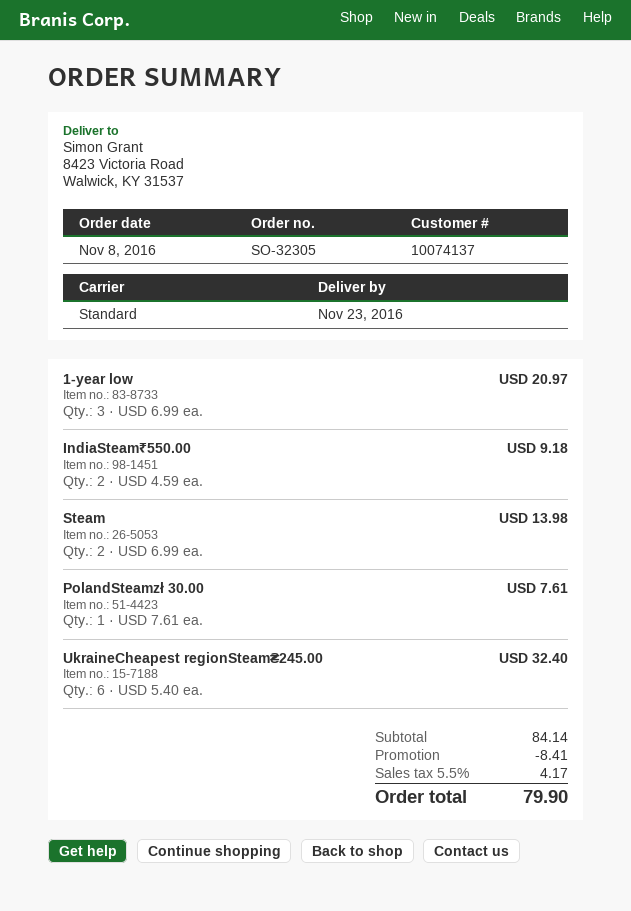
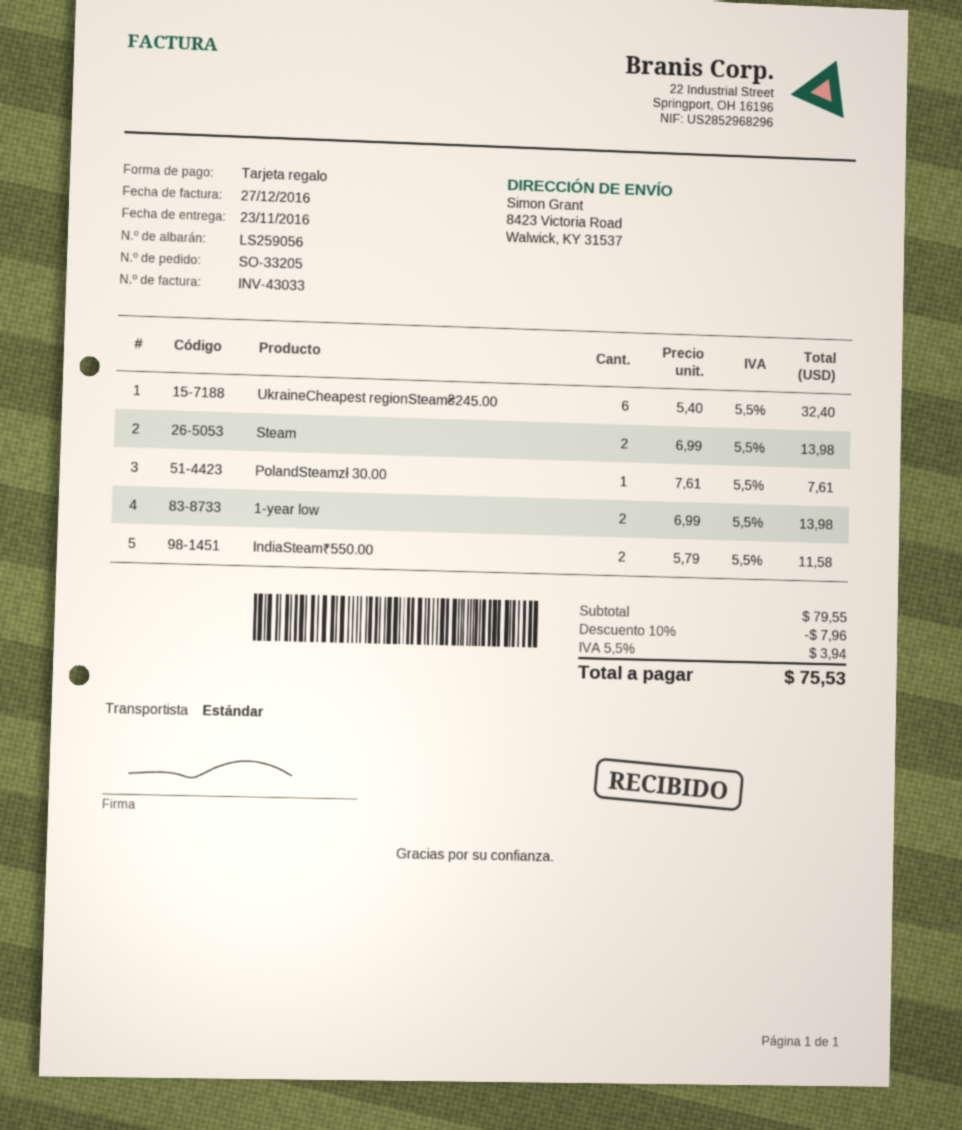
order number: SO-32305 -> SO-33205
1-year low: 3 x 6.99 = 20.97 -> 2 x 6.99 = 13.98
IndiaSteam₹550.00: 2 x 4.59 = 9.18 -> 2 x 5.79 = 11.58
subtotal: 84.14 -> 79.55
discount: 8.41 -> 7.96
tax: 5.5% = 4.17 -> 5.5% = 3.94
total: 79.90 -> 75.53

